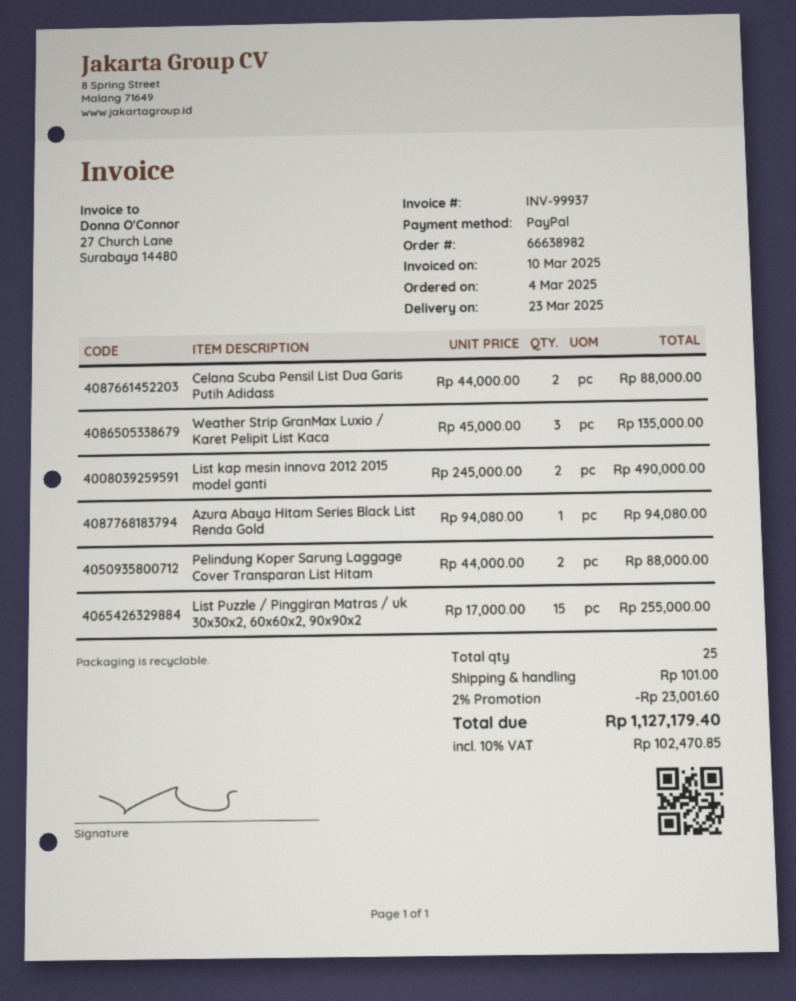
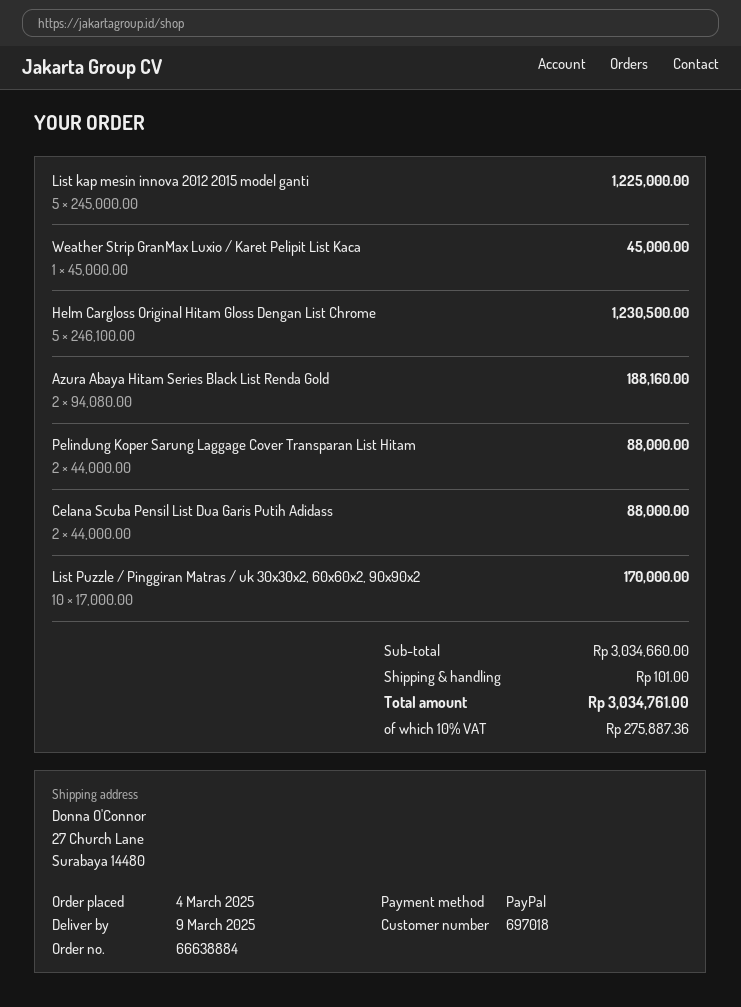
order number: 66638982 -> 66638884
delivery date: 2025-03-23 -> 2025-03-09
Weather Strip GranMax Luxio / Karet Pelipit List Kaca: 3 x 45000.00 = 135000.00 -> 1 x 45000.00 = 45000.00
List kap mesin innova 2012 2015 model ganti: 2 x 245000.00 = 490000.00 -> 5 x 245000.00 = 1225000.00
Azura Abaya Hitam Series Black List Renda Gold: 1 x 94080.00 = 94080.00 -> 2 x 94080.00 = 188160.00
List Puzzle / Pinggiran Matras / uk 30x30x2, 60x60x2, 90x90x2: 15 x 17000.00 = 255000.00 -> 10 x 17000.00 = 170000.00
Helm Cargloss Original Hitam Gloss Dengan List Chrome: none -> 5 x 246100.00 = 1230500.00
discount: 2% = 23001.60 -> none
tax: 10% = 102470.85 -> 10% = 275887.36
total: 1127179.40 -> 3034761.00

